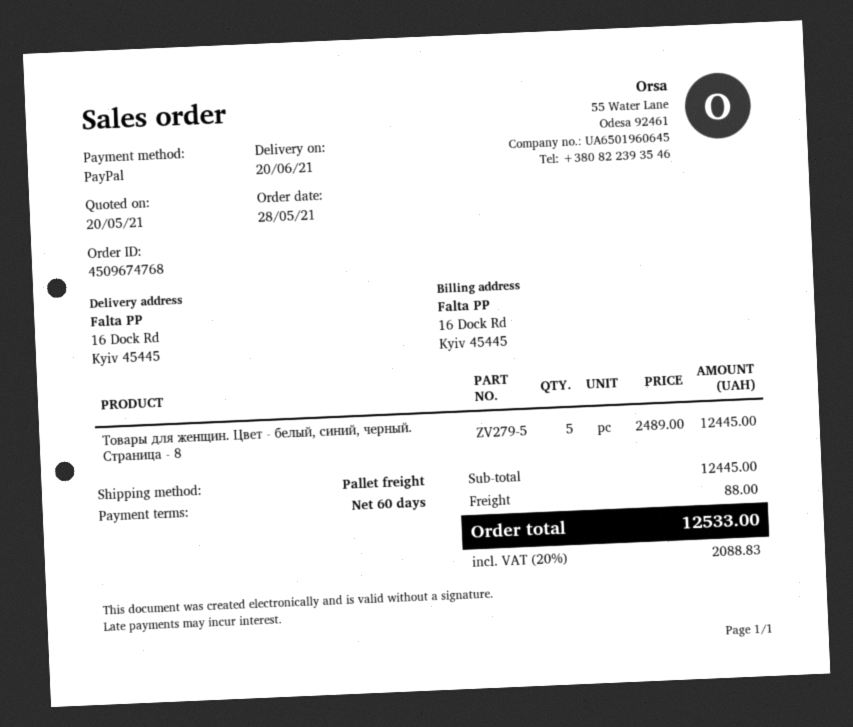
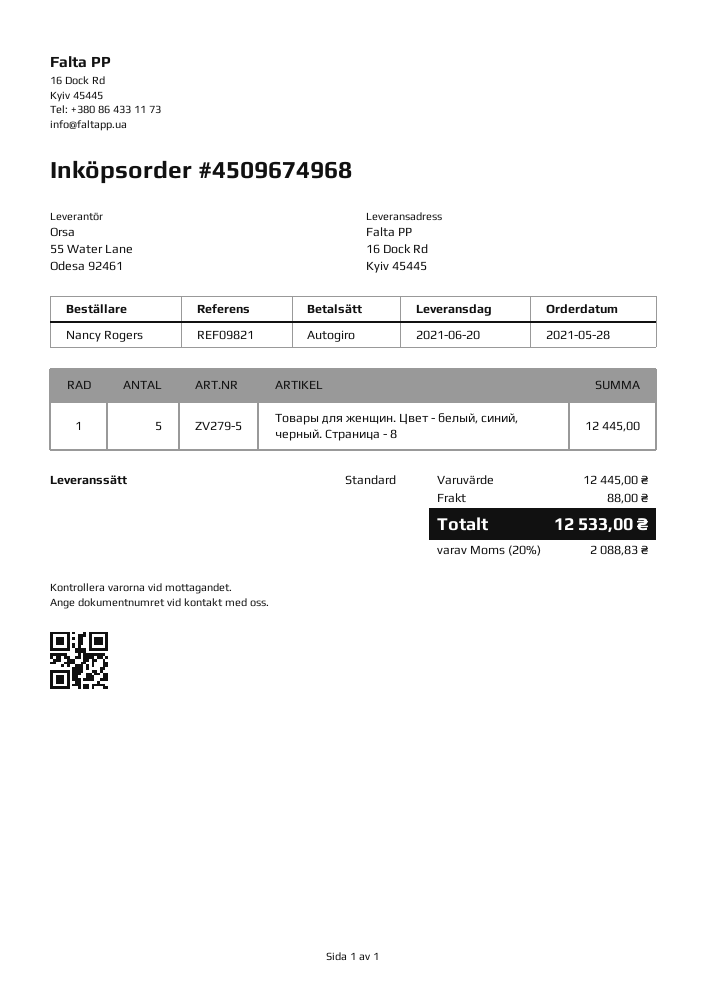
order number: 4509674768 -> 4509674968
payment method: PayPal -> direct debit
shipping method: pallet freight -> standard

